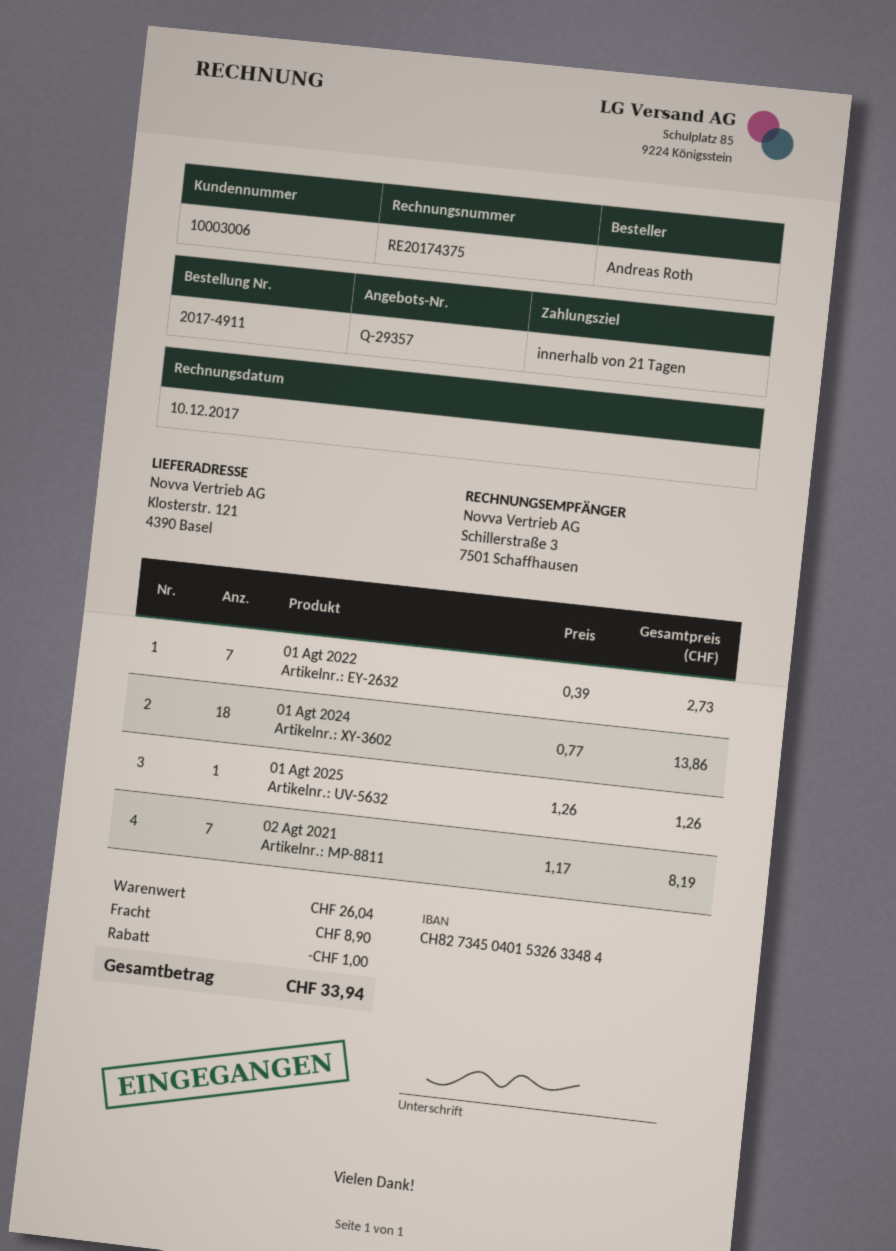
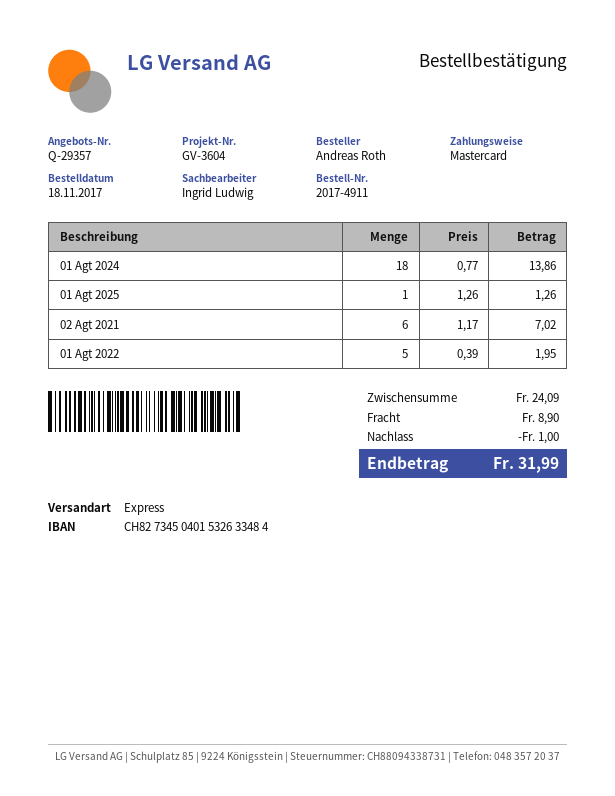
01 Agt 2022: 7 x 0.39 = 2.73 -> 5 x 0.39 = 1.95
02 Agt 2021: 7 x 1.17 = 8.19 -> 6 x 1.17 = 7.02
subtotal: 26.04 -> 24.09
total: 33.94 -> 31.99

